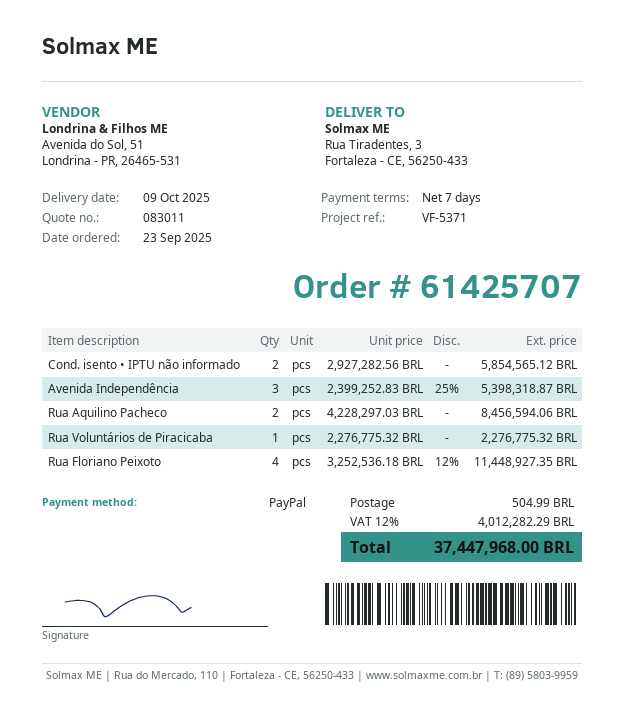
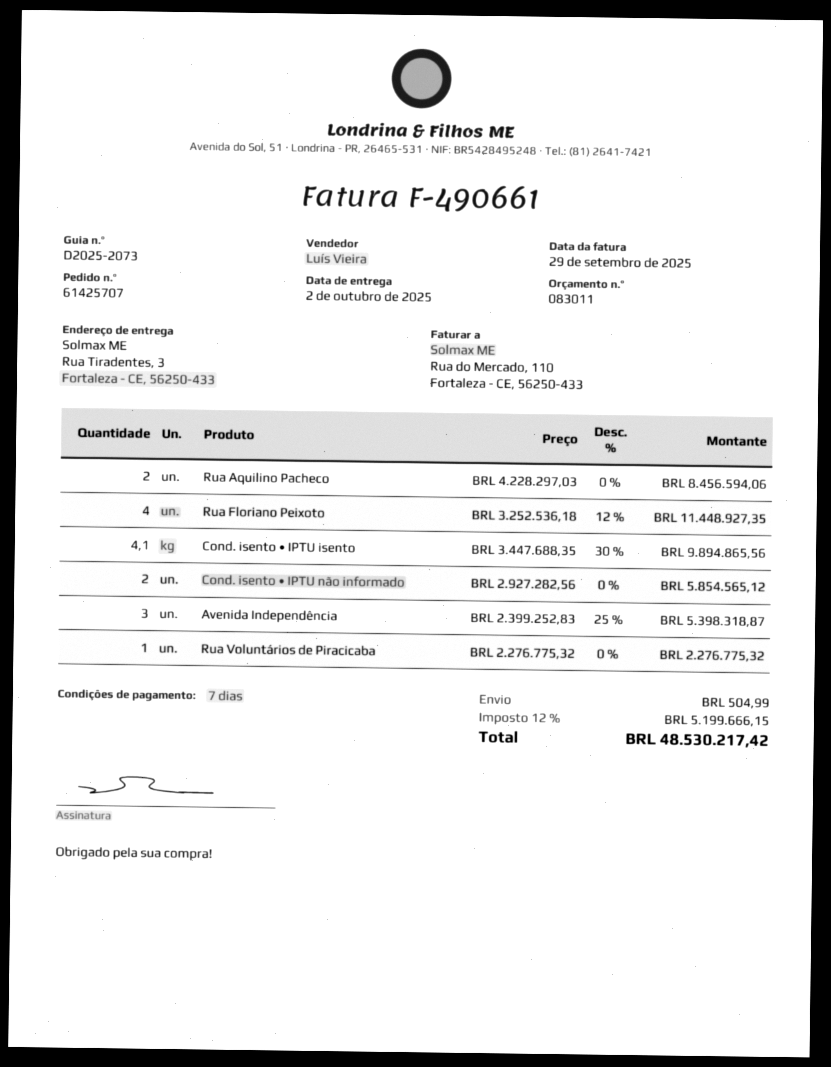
delivery date: 2025-10-09 -> 2025-10-02
Cond. isento • IPTU isento: none -> 4.1 x 3447688.35 - 30% = 9894865.56
tax: 12% = 4012282.29 -> 12% = 5199666.15
total: 37447968.00 -> 48530217.42

